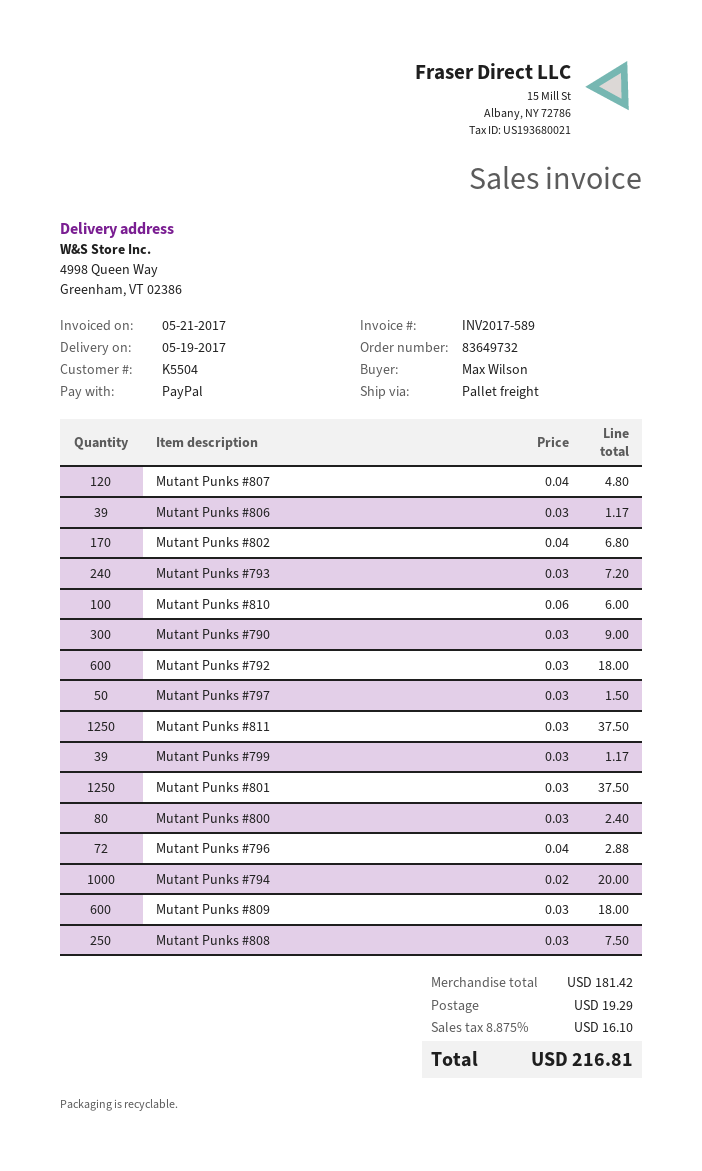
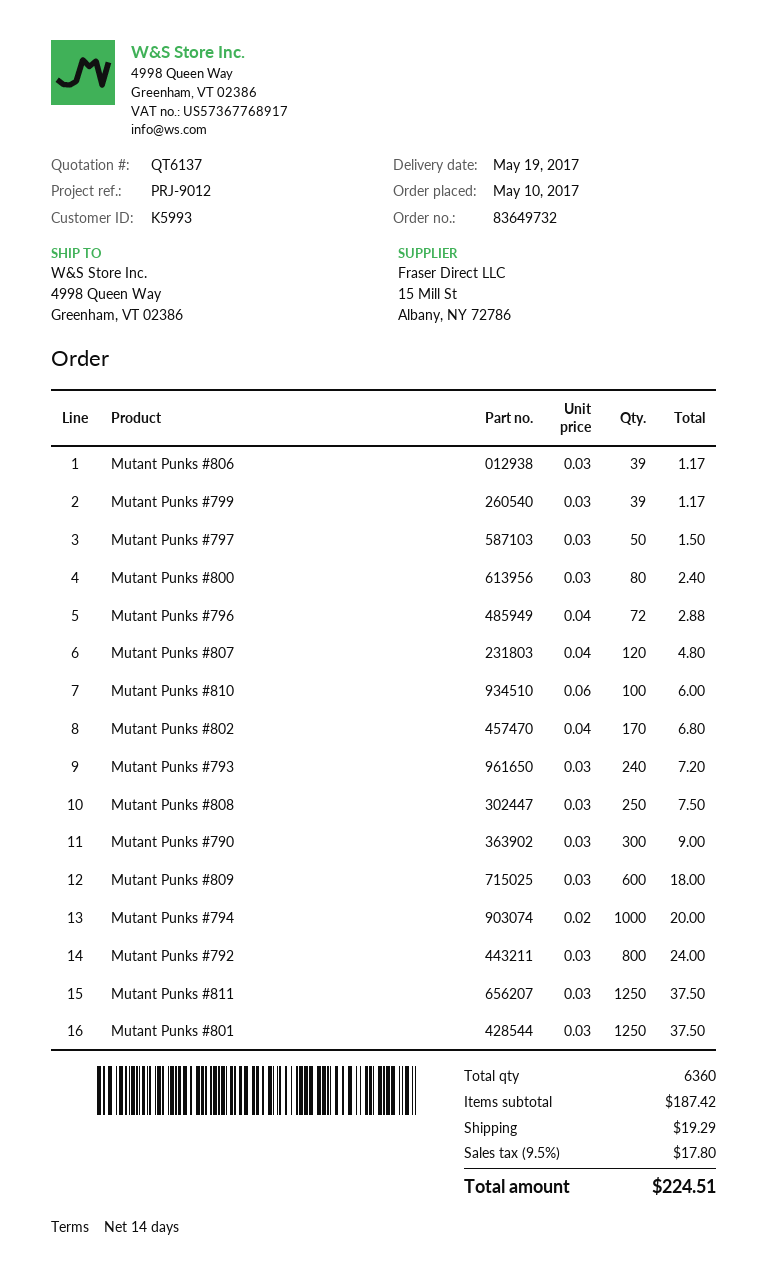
customer number: K5504 -> K5993
Mutant Punks #792: 600 x 0.03 = 18.00 -> 800 x 0.03 = 24.00
subtotal: 181.42 -> 187.42
tax: 8.875% = 16.10 -> 9.5% = 17.80
total: 216.81 -> 224.51

